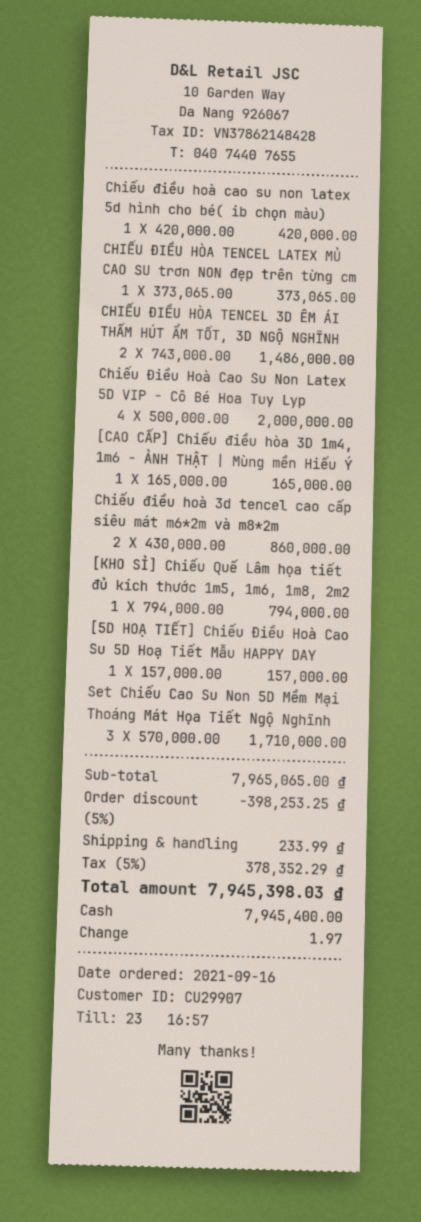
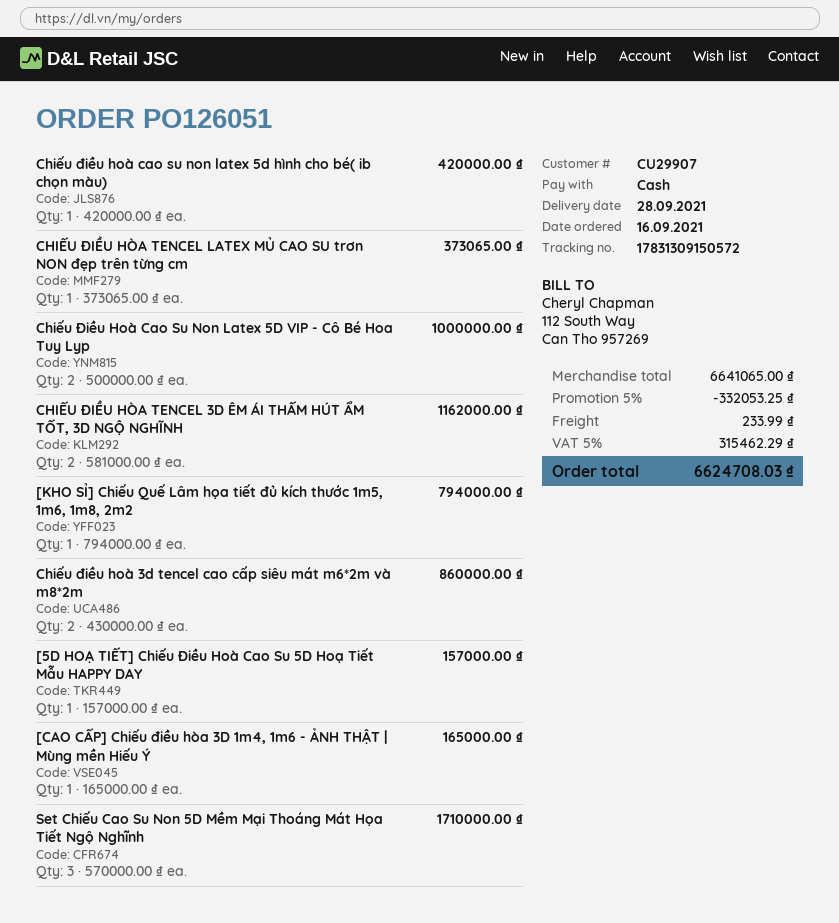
CHIẾU ĐIỀU HÒA TENCEL 3D ÊM ÁI THẤM HÚT ẨM TỐT, 3D NGỘ NGHĨNH: 2 x 743000.00 = 1486000.00 -> 2 x 581000.00 = 1162000.00
Chiếu Điều Hoà Cao Su Non Latex 5D VIP - Cô Bé Hoa Tuy Lyp: 4 x 500000.00 = 2000000.00 -> 2 x 500000.00 = 1000000.00
subtotal: 7965065.00 -> 6641065.00
discount: 5% = 398253.25 -> 5% = 332053.25
tax: 5% = 378352.29 -> 5% = 315462.29
total: 7945398.03 -> 6624708.03

